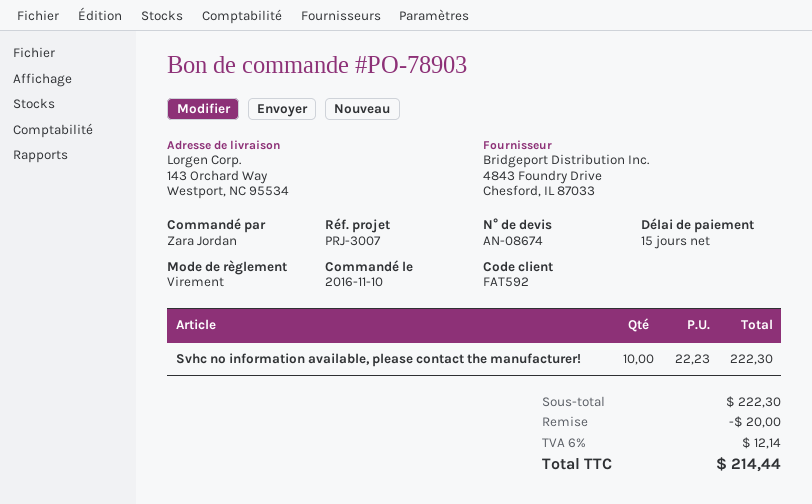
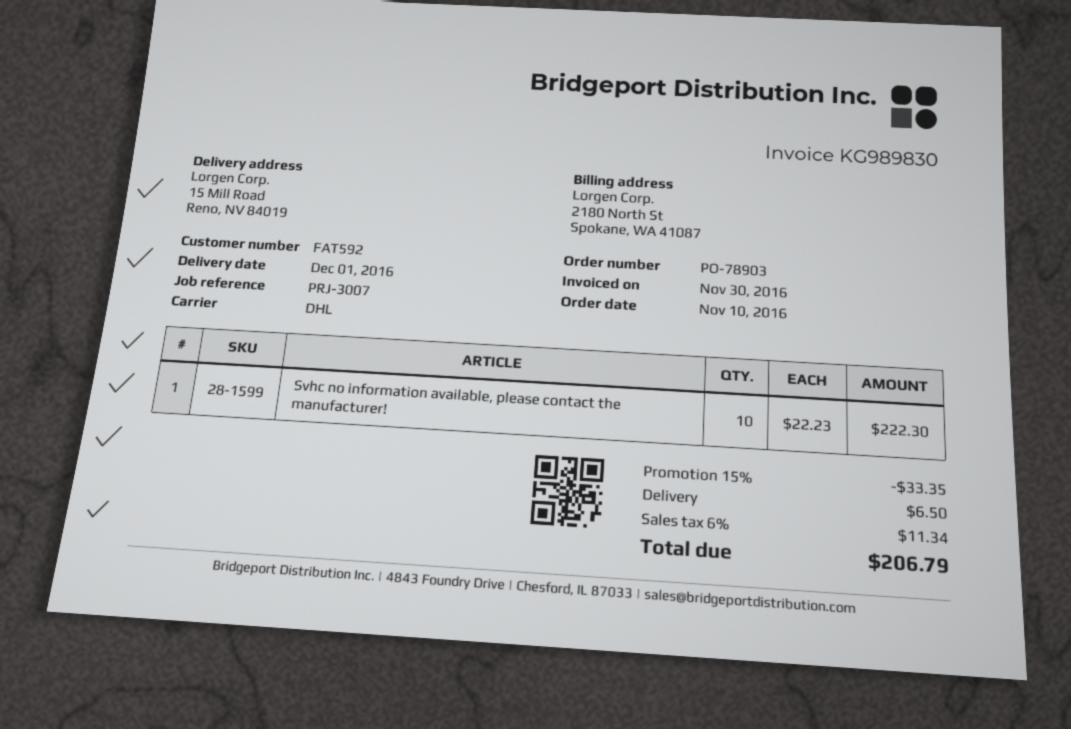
ship to: 143 Orchard Way, Westport, NC 95534 -> 15 Mill Road, Reno, NV 84019
discount: 20.00 -> 33.35
shipping: none -> 6.50
tax: 6% = 12.14 -> 6% = 11.34
total: 214.44 -> 206.79

